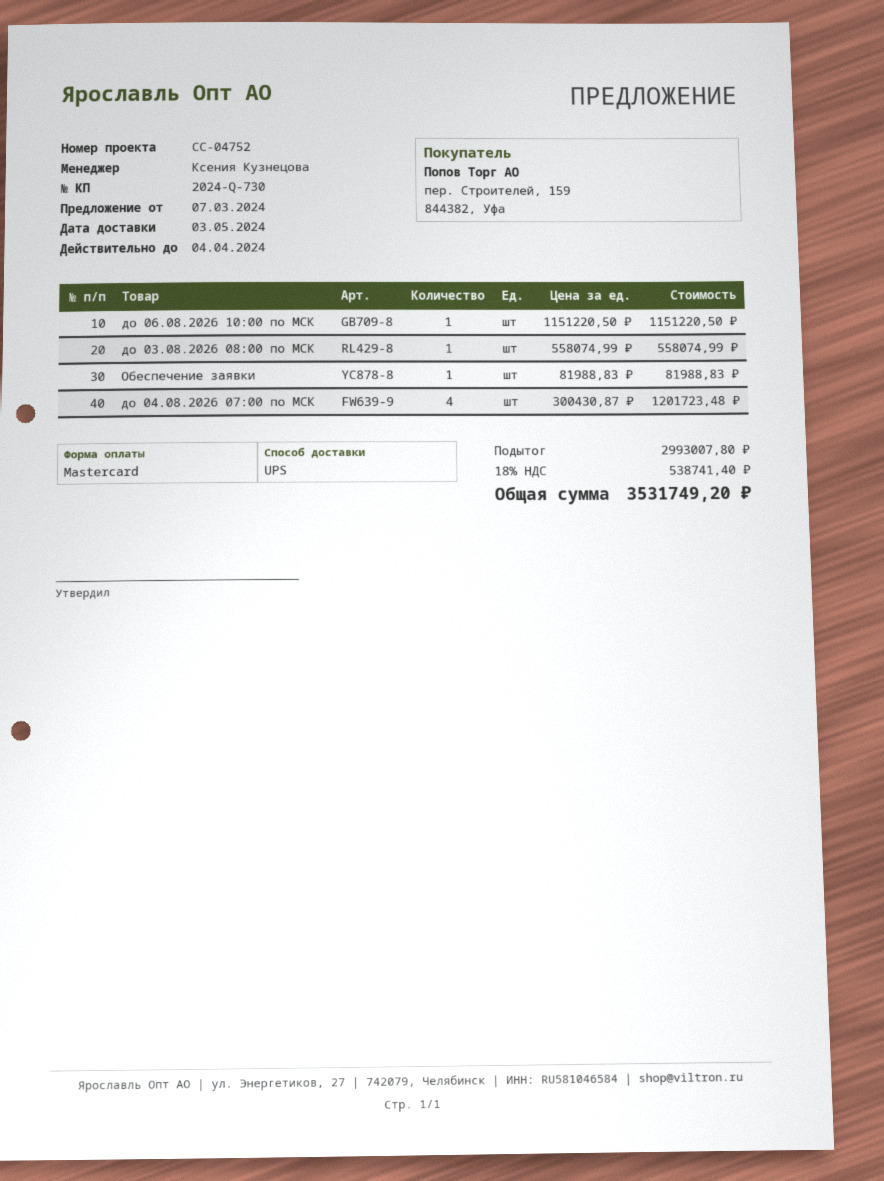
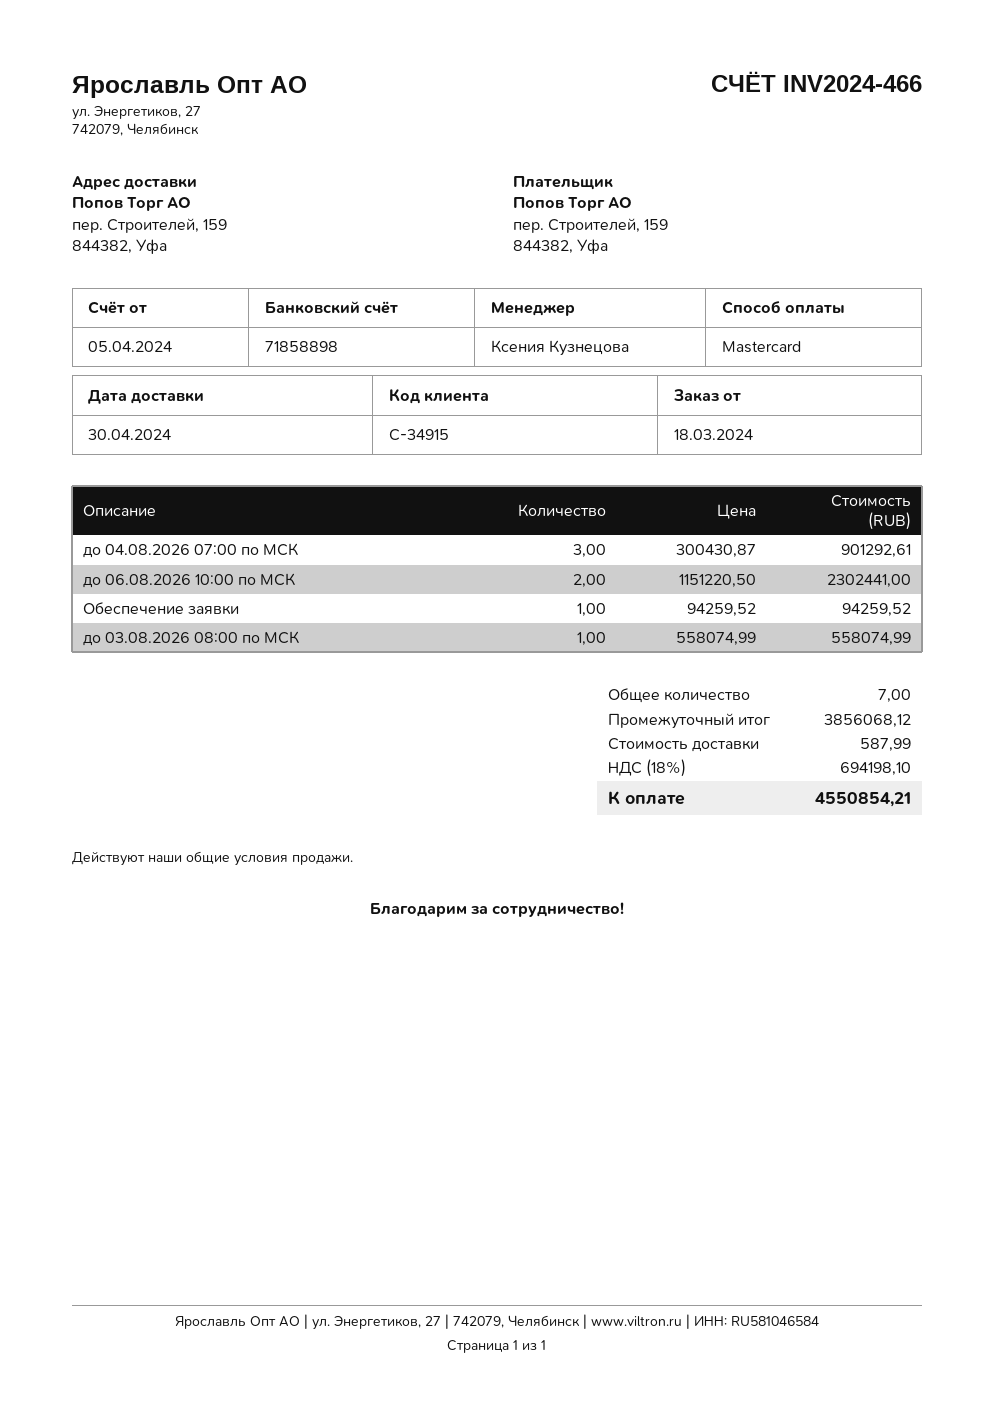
delivery date: 2024-05-03 -> 2024-04-30
до 06.08.2026 10:00 по МСК: 1 x 1151220.50 = 1151220.50 -> 2 x 1151220.50 = 2302441.00
Обеспечение заявки: 1 x 81988.83 = 81988.83 -> 1 x 94259.52 = 94259.52
до 04.08.2026 07:00 по МСК: 4 x 300430.87 = 1201723.48 -> 3 x 300430.87 = 901292.61
subtotal: 2993007.80 -> 3856068.12
shipping: none -> 587.99
tax: 18% = 538741.40 -> 18% = 694198.10
total: 3531749.20 -> 4550854.21

